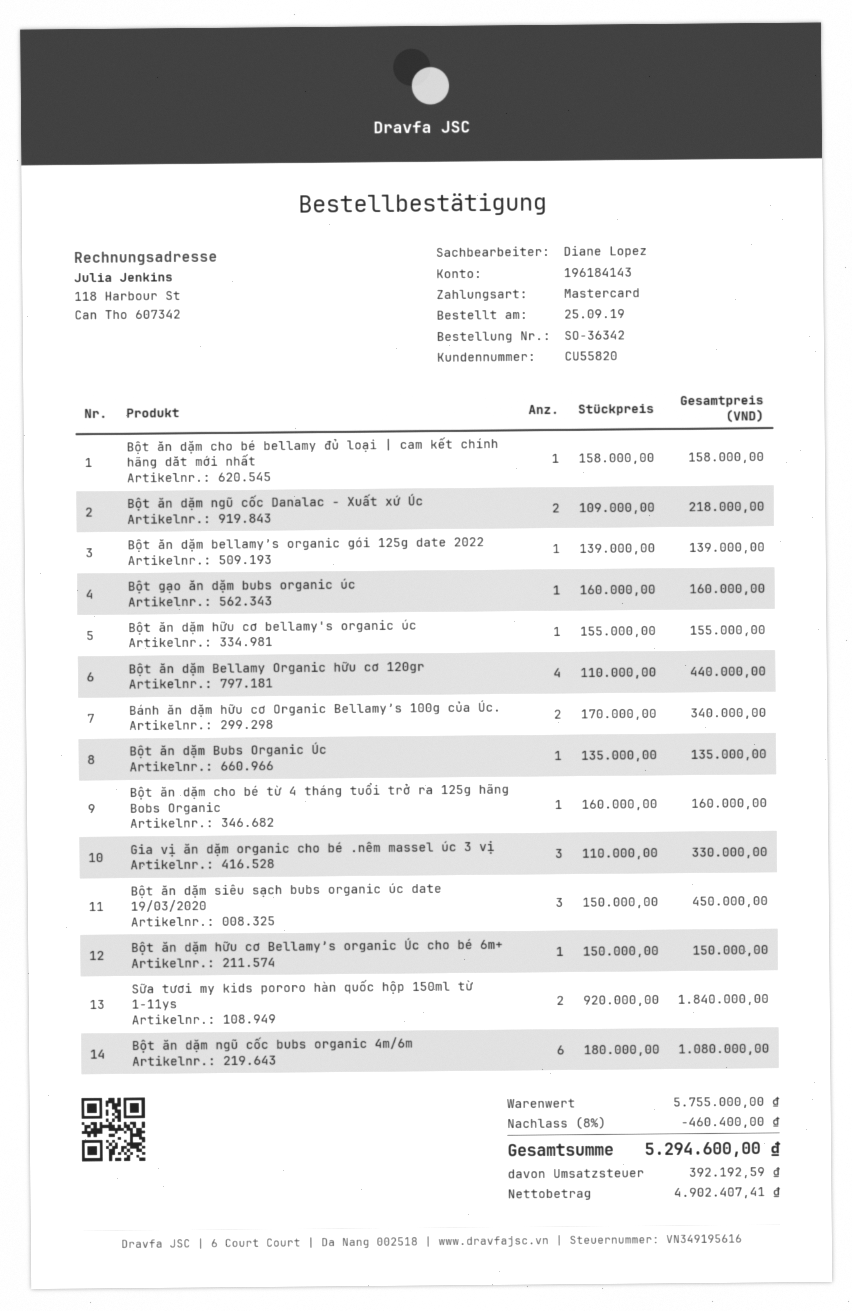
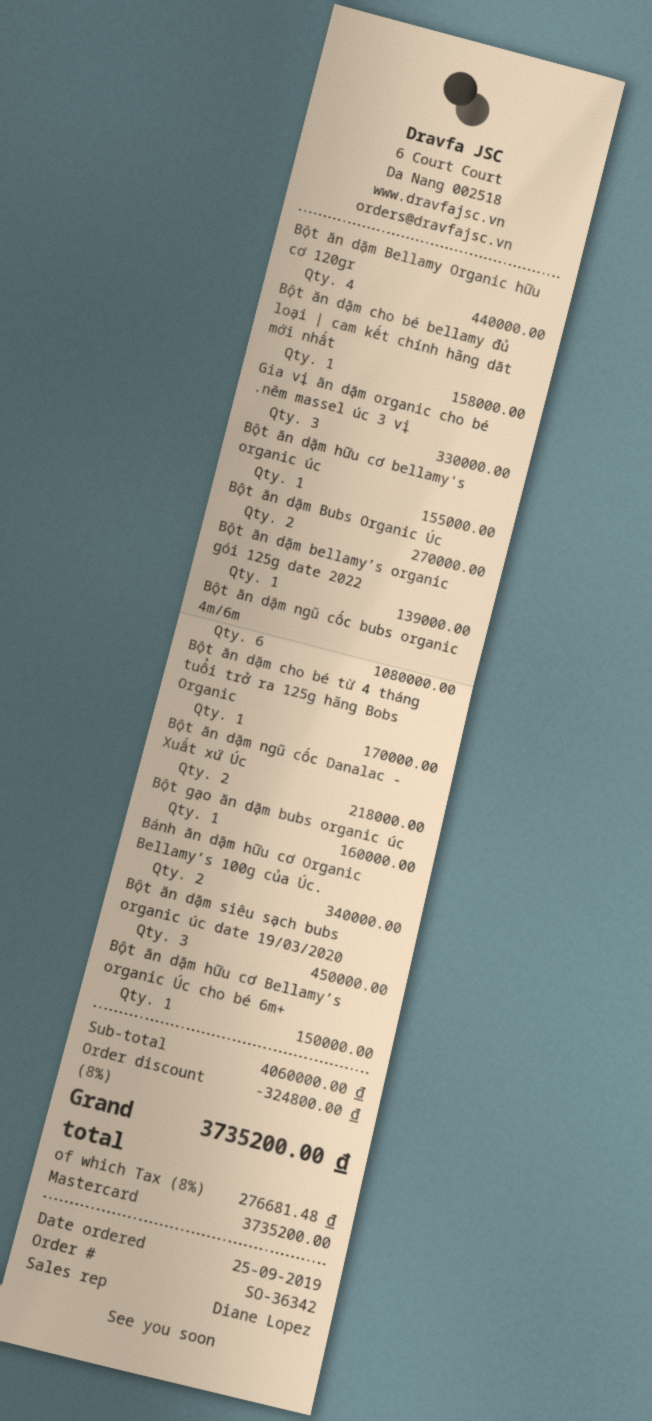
Bột ăn dặm Bubs Organic Úc: 1 for 135000.00 -> 2 for 270000.00
Bột ăn dặm cho bé từ 4 tháng tuổi trở ra 125g hãng Bobs Organic: 1 for 160000.00 -> 1 for 170000.00
Sữa tươi my kids pororo hàn quốc hộp 150ml từ 1-11ys: 2 for 1840000.00 -> none
subtotal: 5755000.00 -> 4060000.00
discount: 8% = 460400.00 -> 8% = 324800.00
tax: 392192.59 -> 276681.48
total: 5294600.00 -> 3735200.00

